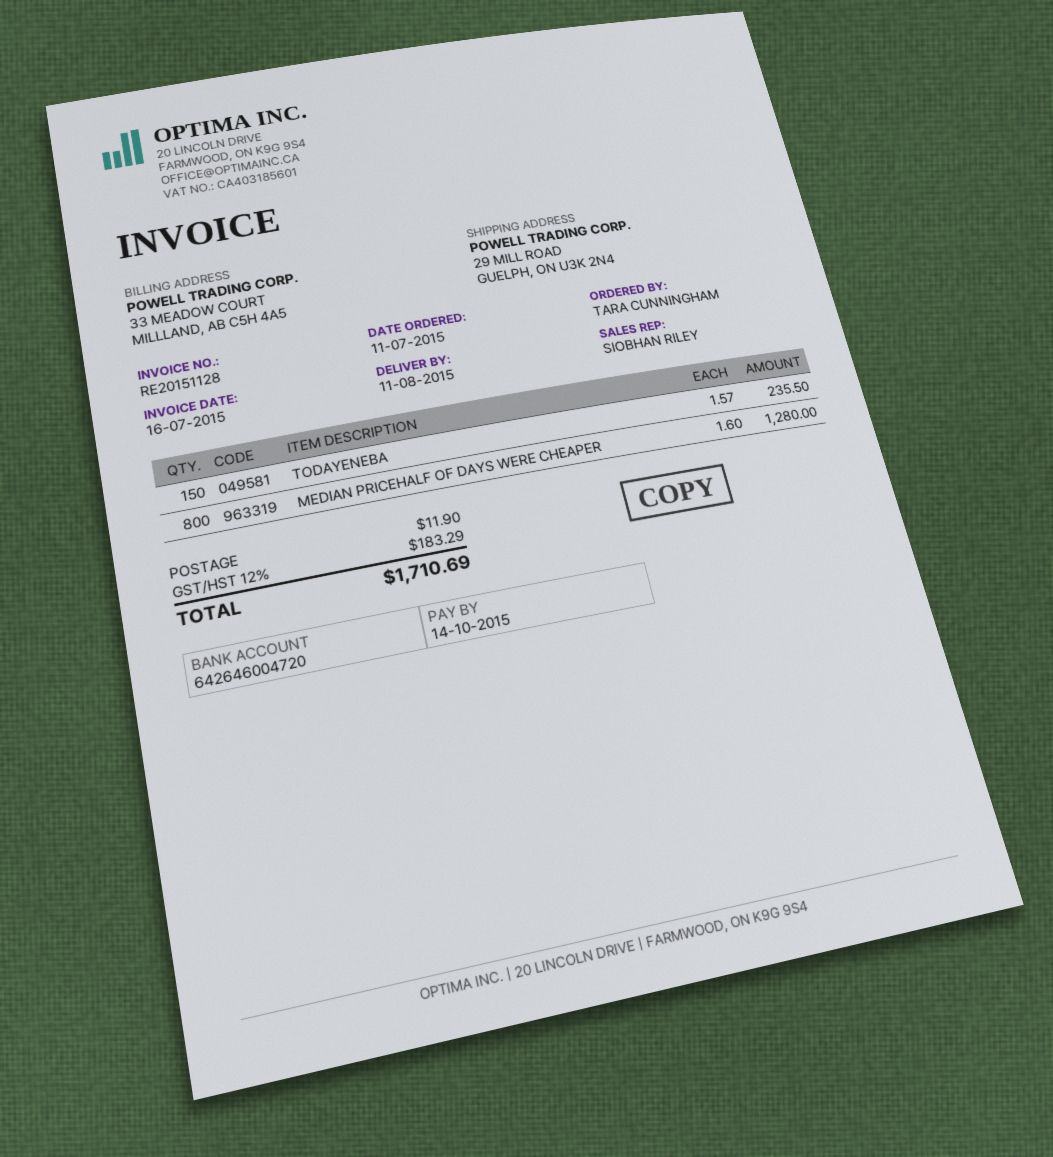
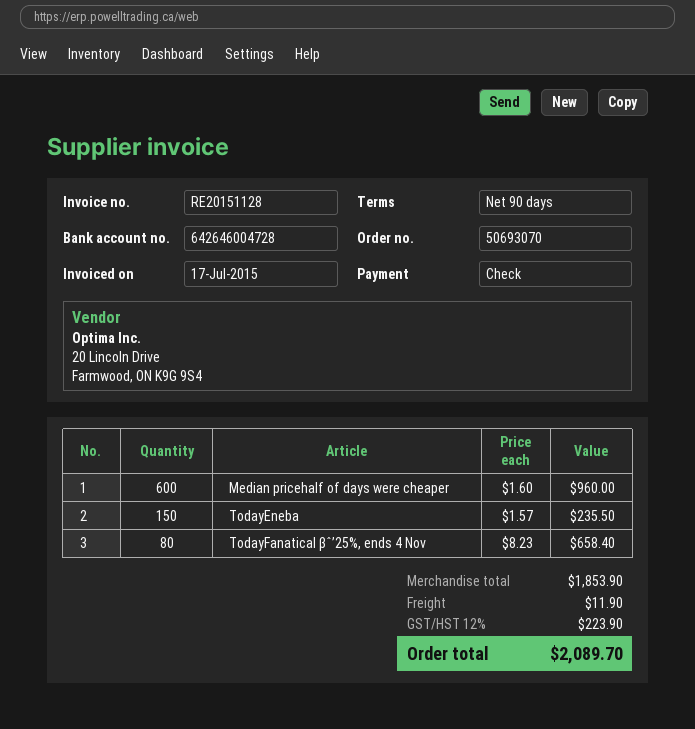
invoice date: 2015-07-16 -> 2015-07-17
bank account: 642646004720 -> 642646004728
MEDIAN PRICEHALF OF DAYS WERE CHEAPER: 800 x 1.60 = 1280.00 -> 600 x 1.60 = 960.00
TodayFanatical βˆ’25%, ends 4 Nov: none -> 80 x 8.23 = 658.40
tax: 12% = 183.29 -> 12% = 223.90
total: 1710.69 -> 2089.70

